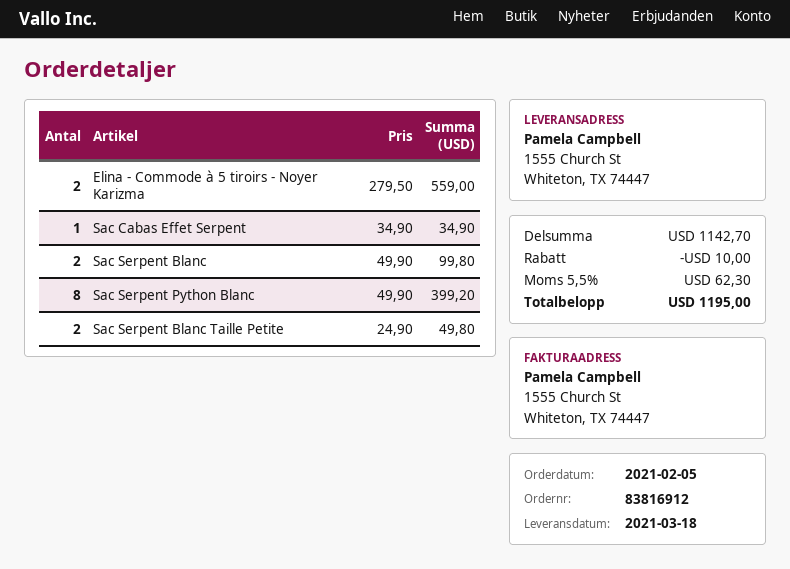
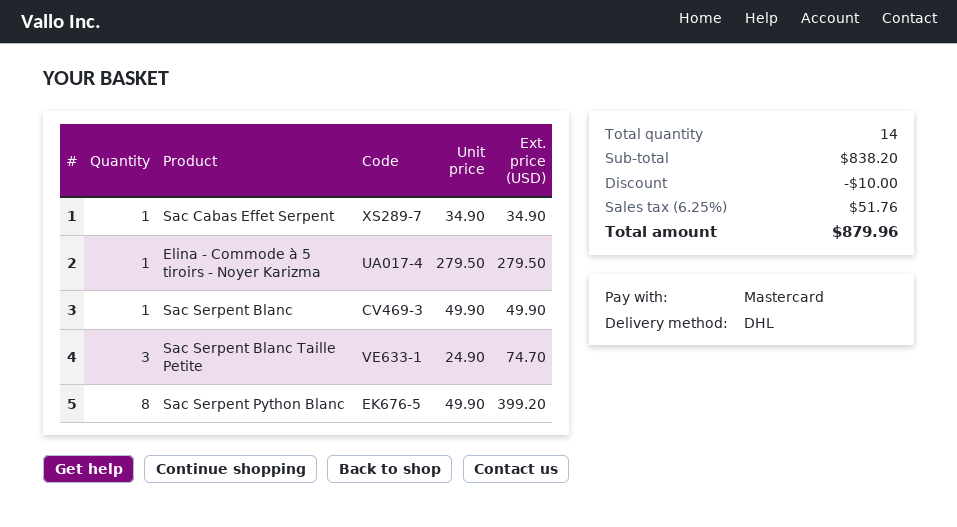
Elina - Commode à 5 tiroirs - Noyer Karizma: 2 x 279.50 = 559.00 -> 1 x 279.50 = 279.50
Sac Serpent Blanc: 2 x 49.90 = 99.80 -> 1 x 49.90 = 49.90
Sac Serpent Blanc Taille Petite: 2 x 24.90 = 49.80 -> 3 x 24.90 = 74.70
subtotal: 1142.70 -> 838.20
tax: 5.5% = 62.30 -> 6.25% = 51.76
total: 1195.00 -> 879.96

